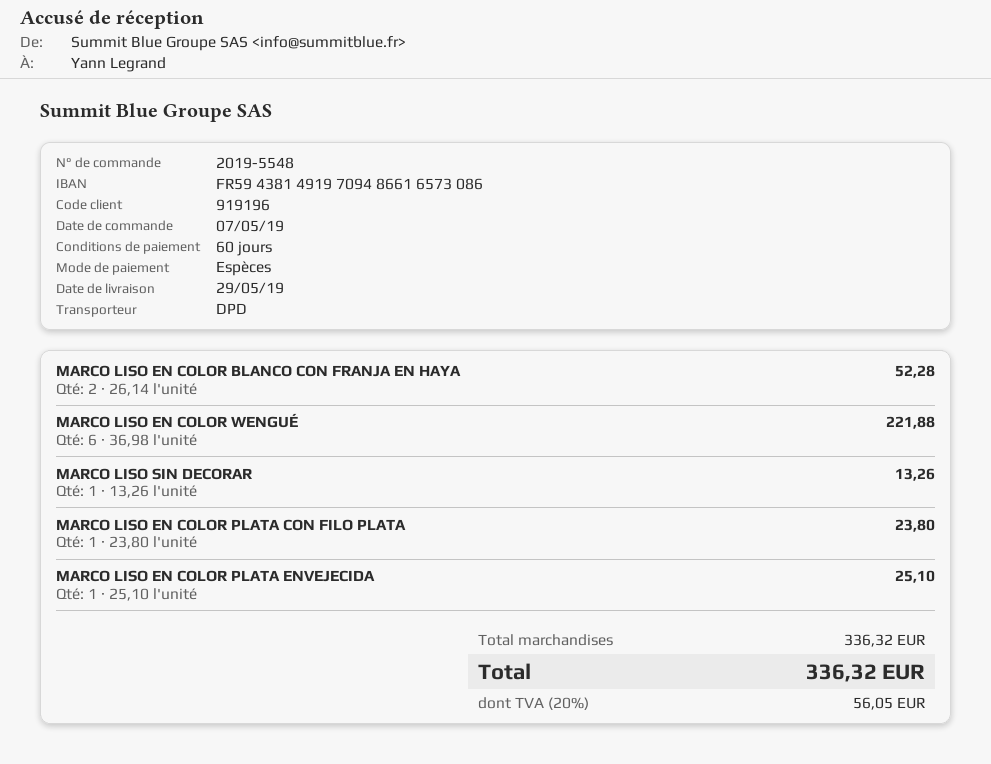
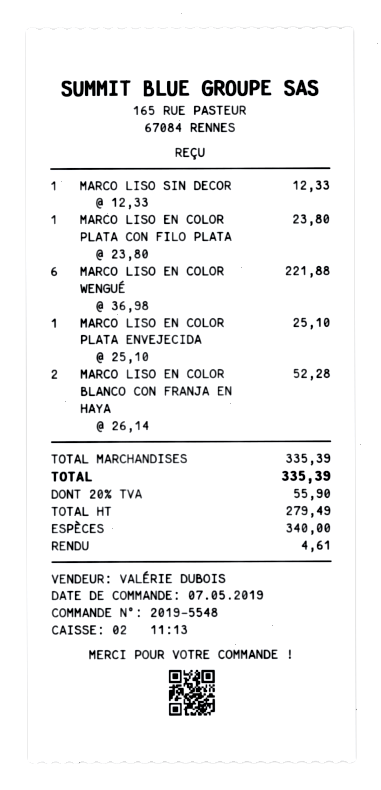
MARCO LISO SIN DECORAR: 1 x 13.26 = 13.26 -> 1 x 12.33 = 12.33
subtotal: 336.32 -> 335.39
tax: 20% = 56.05 -> 20% = 55.90
total: 336.32 -> 335.39

